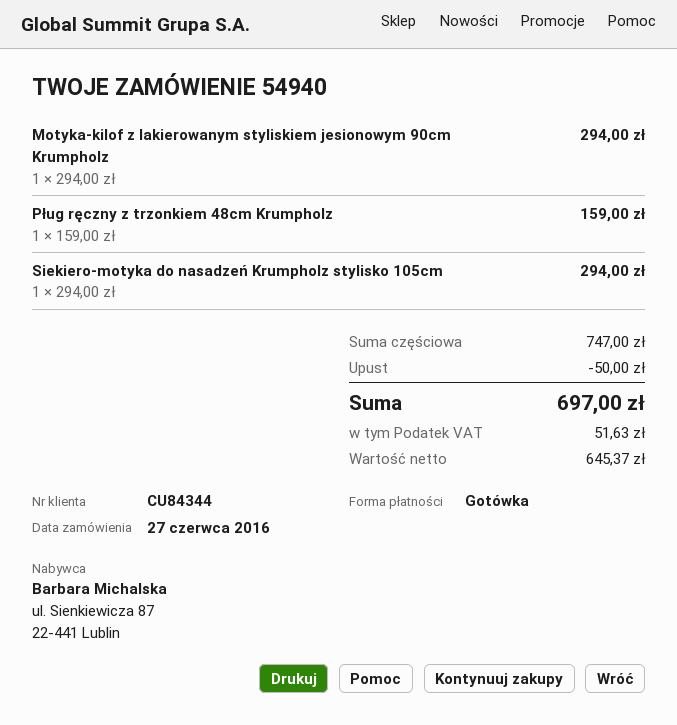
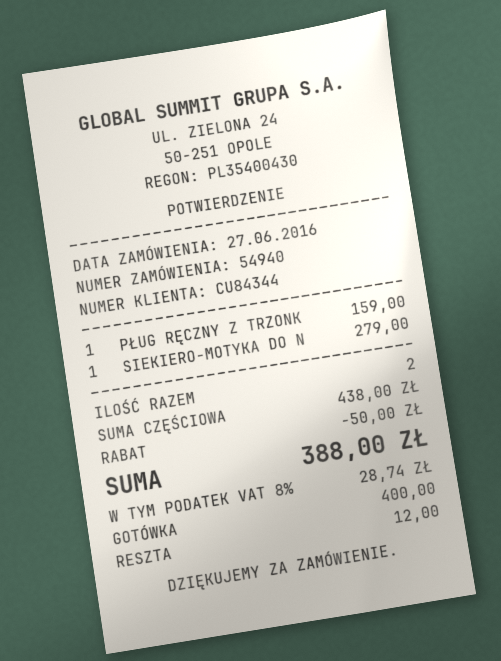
Motyka-kilof z lakierowanym styliskiem jesionowym 90cm Krumpholz: 1 x 294.00 = 294.00 -> none
Siekiero-motyka do nasadzeń Krumpholz stylisko 105cm: 1 x 294.00 = 294.00 -> 1 x 279.00 = 279.00
subtotal: 747.00 -> 438.00
tax: 51.63 -> 28.74
total: 697.00 -> 388.00

